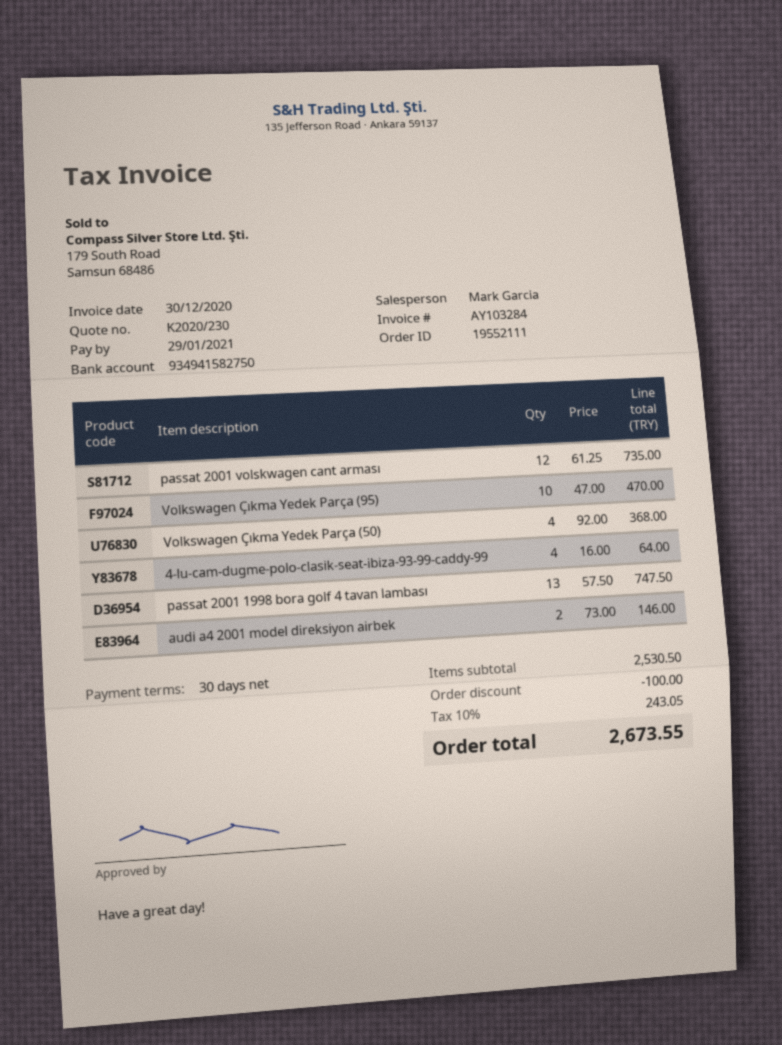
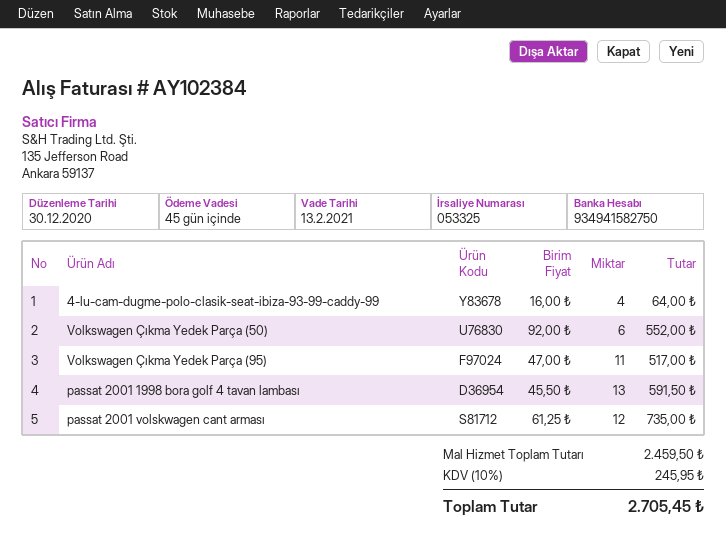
invoice number: AY103284 -> AY102384
payment terms: 30 days -> 45 days
due date: 2021-01-29 -> 2021-02-13
Volkswagen Çıkma Yedek Parça (95): 10 x 47.00 = 470.00 -> 11 x 47.00 = 517.00
Volkswagen Çıkma Yedek Parça (50): 4 x 92.00 = 368.00 -> 6 x 92.00 = 552.00
passat 2001 1998 bora golf 4 tavan lambası: 13 x 57.50 = 747.50 -> 13 x 45.50 = 591.50
audi a4 2001 model direksiyon airbek: 2 x 73.00 = 146.00 -> none
subtotal: 2530.50 -> 2459.50
discount: 100.00 -> none
tax: 10% = 243.05 -> 10% = 245.95
total: 2673.55 -> 2705.45

